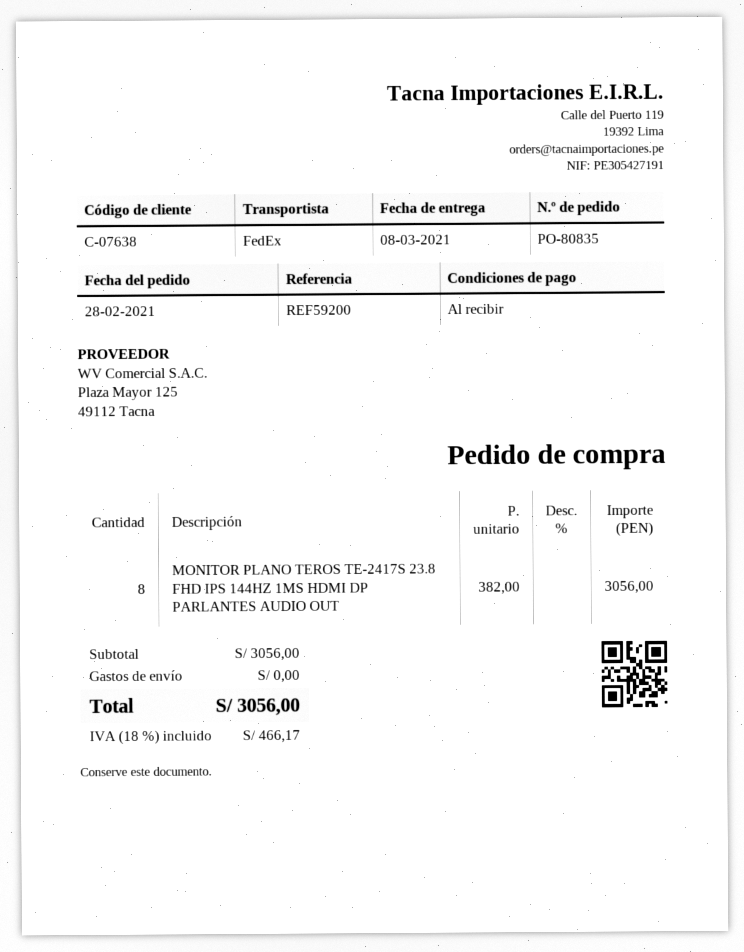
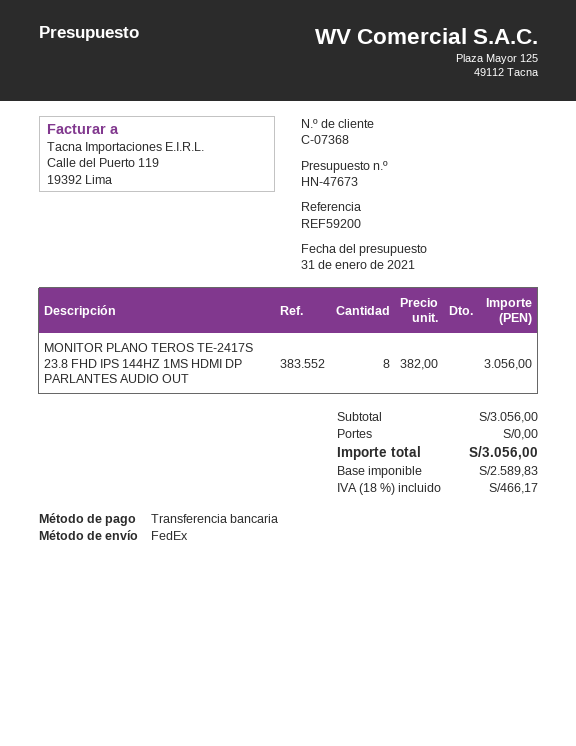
customer number: C-07638 -> C-07368

